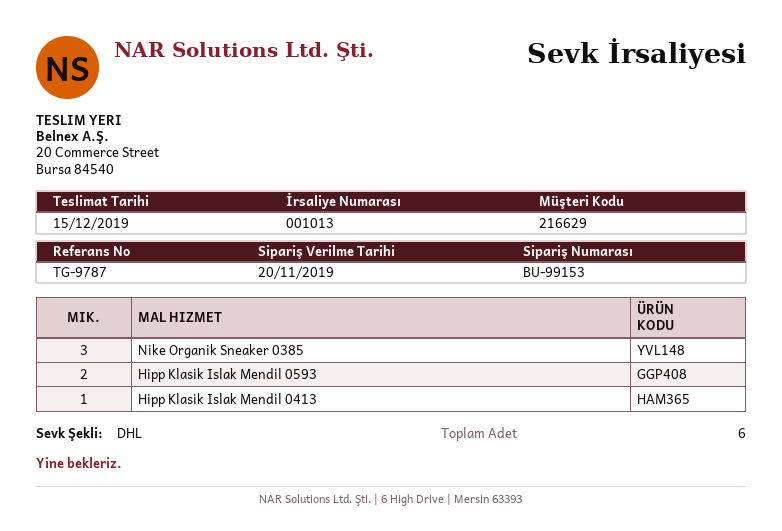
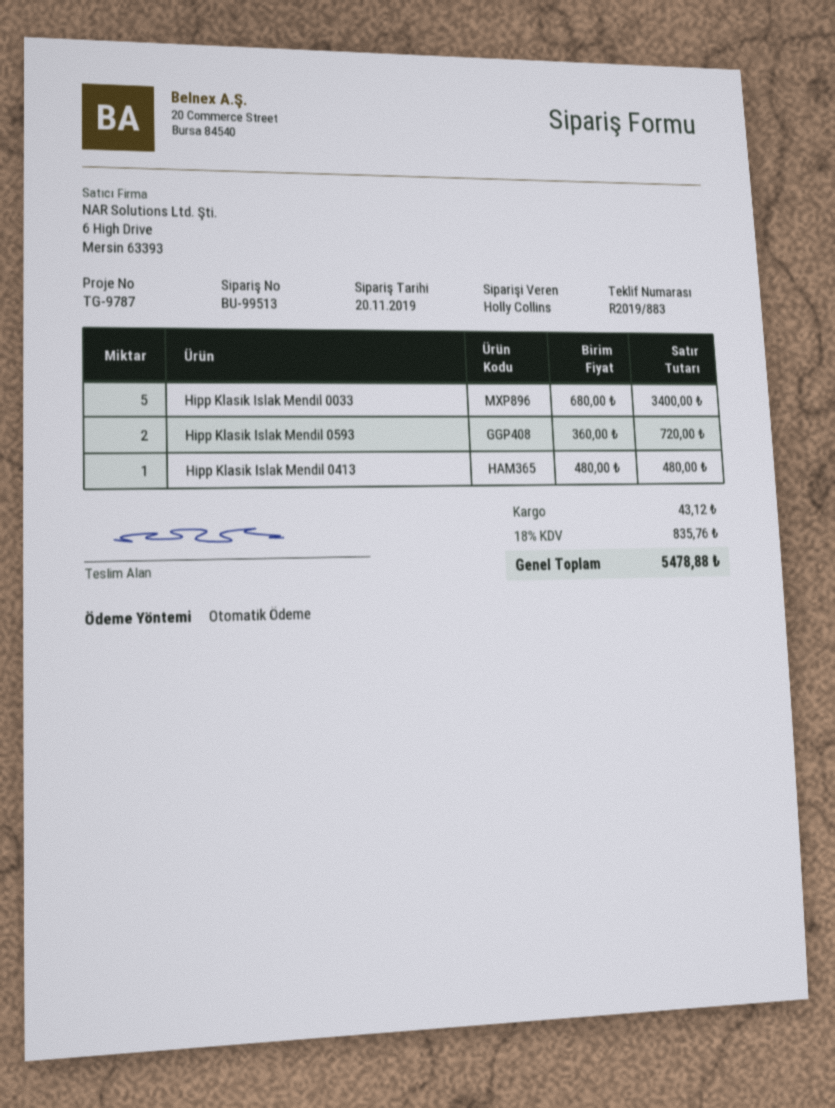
order number: BU-99153 -> BU-99513
Nike Organik Sneaker 0385: 3 -> none
Hipp Klasik Islak Mendil 0033: none -> 5

